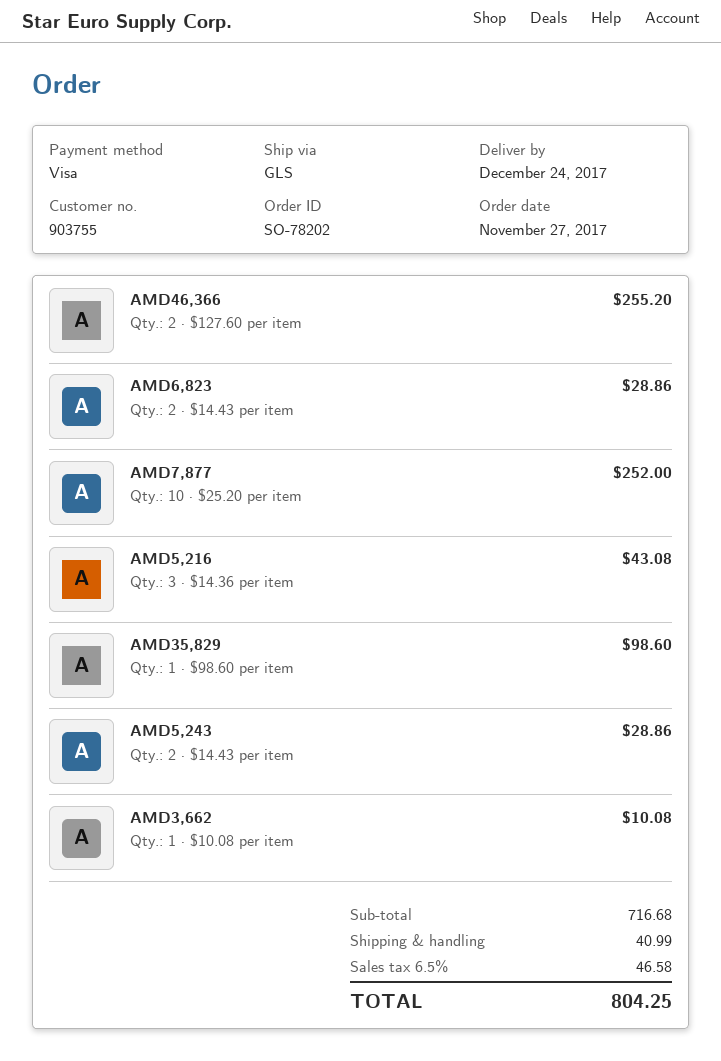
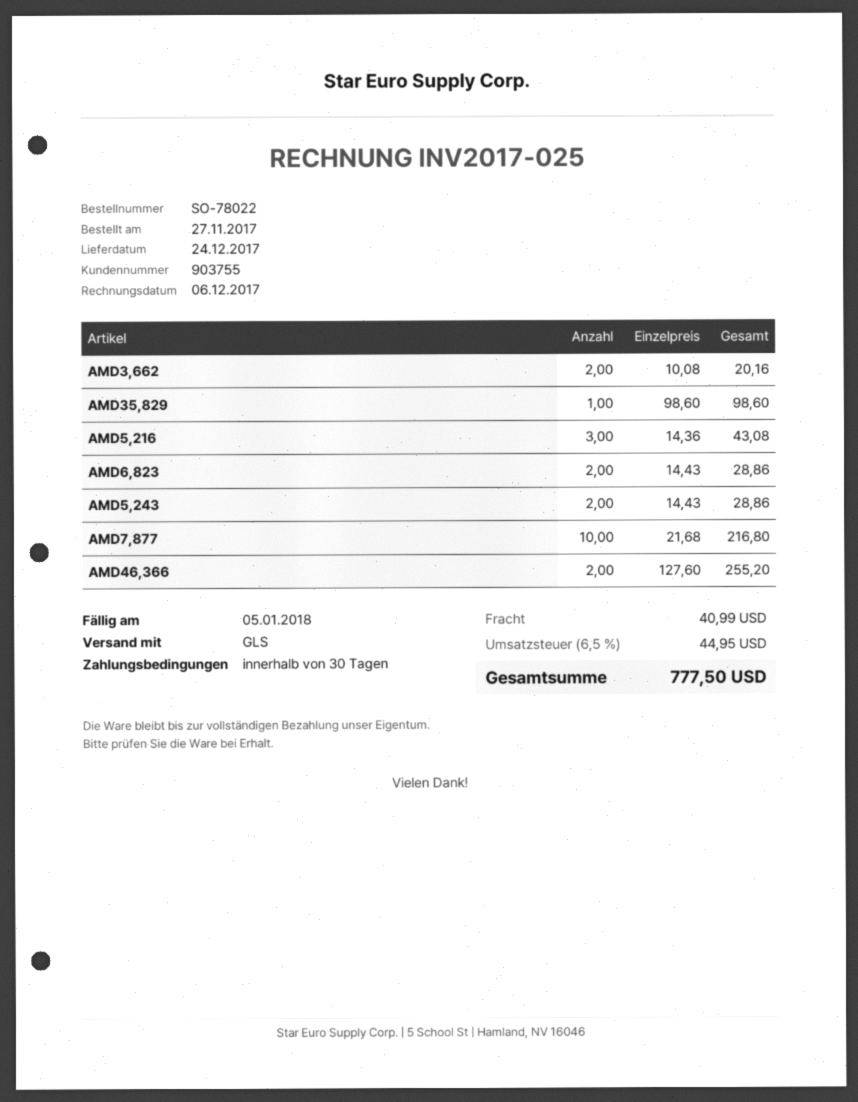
order number: SO-78202 -> SO-78022
AMD7,877: 10 x 25.20 = 252.00 -> 10 x 21.68 = 216.80
AMD3,662: 1 x 10.08 = 10.08 -> 2 x 10.08 = 20.16
tax: 6.5% = 46.58 -> 6.5% = 44.95
total: 804.25 -> 777.50

